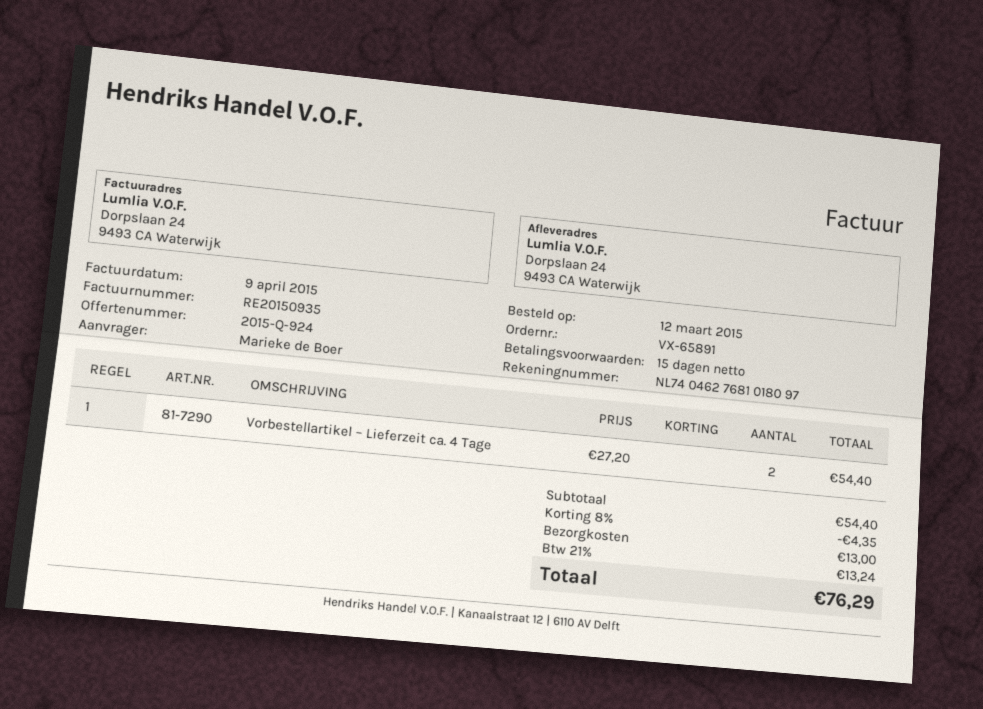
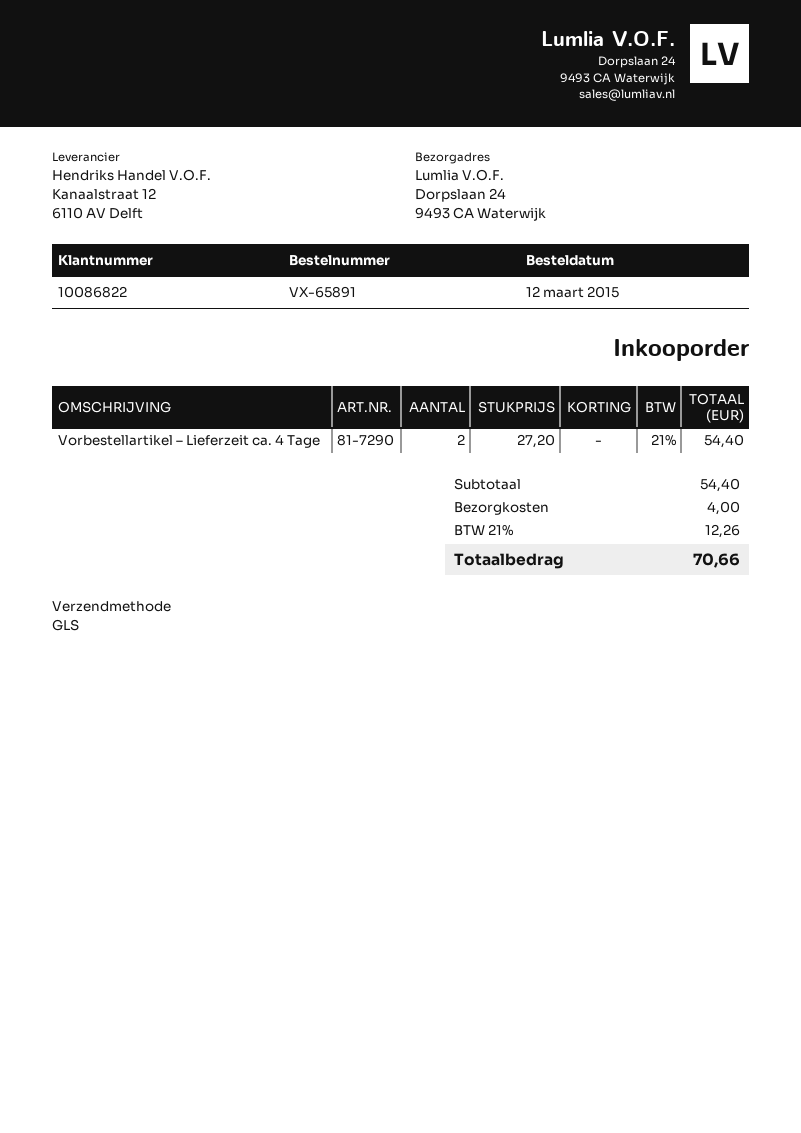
discount: 8% = 4.35 -> none
shipping: 13.00 -> 4.00
tax: 21% = 13.24 -> 21% = 12.26
total: 76.29 -> 70.66

